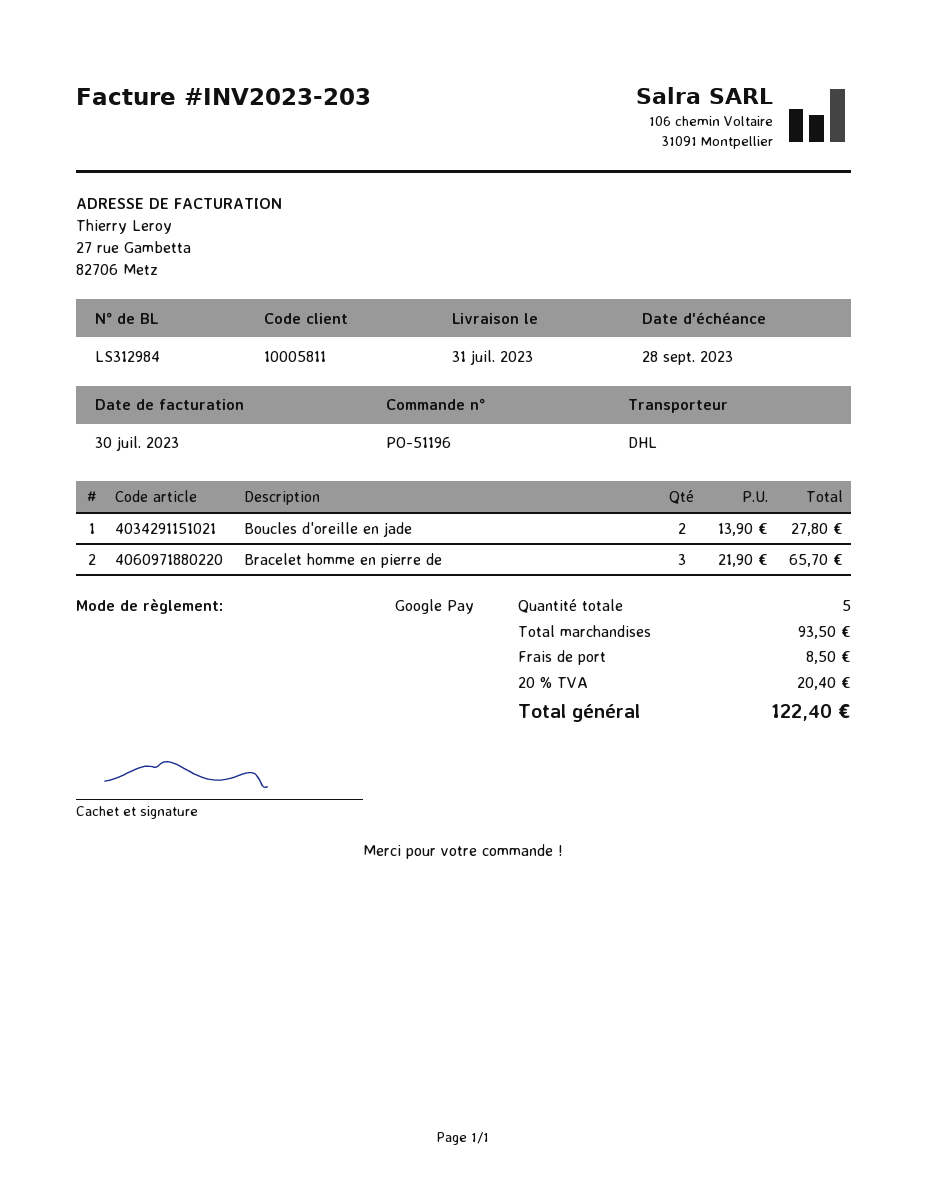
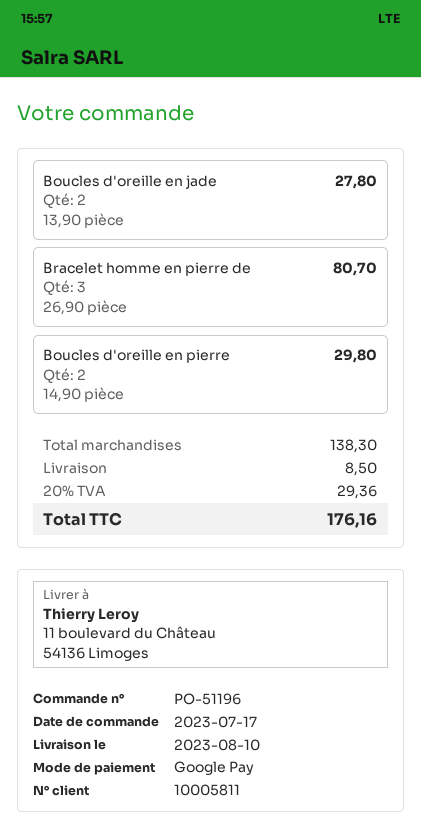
delivery date: 2023-07-31 -> 2023-08-10
Bracelet homme en pierre de: 3 x 21.90 = 65.70 -> 3 x 26.90 = 80.70
Boucles d'oreille en pierre: none -> 2 x 14.90 = 29.80
subtotal: 93.50 -> 138.30
tax: 20% = 20.40 -> 20% = 29.36
total: 122.40 -> 176.16

